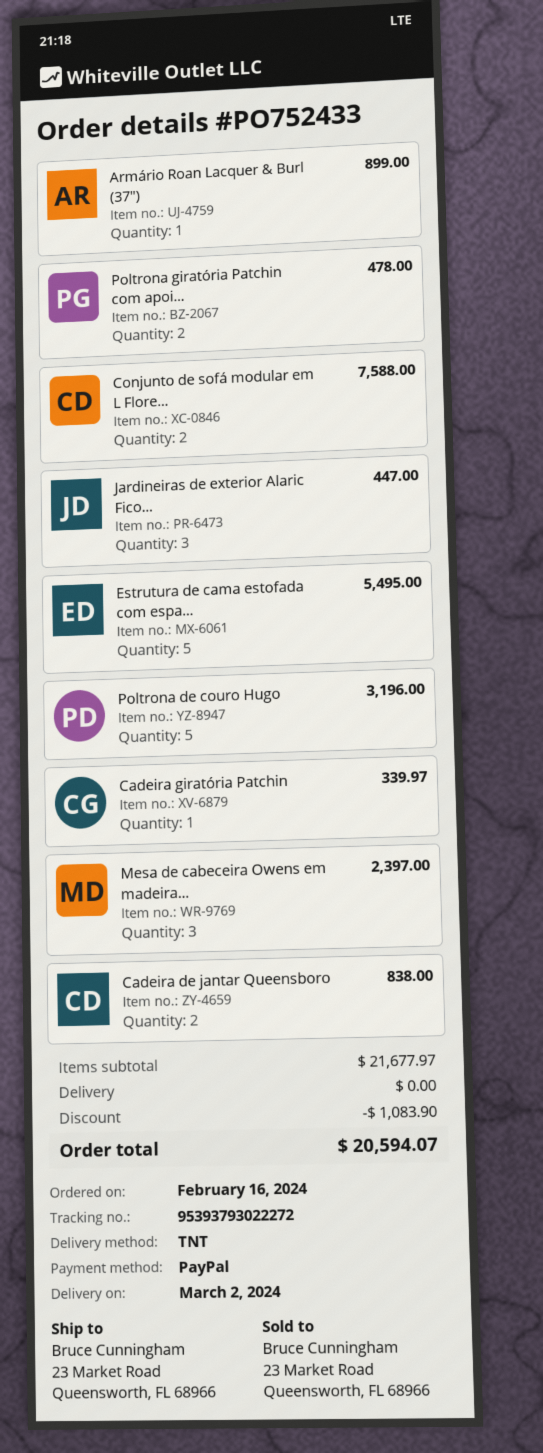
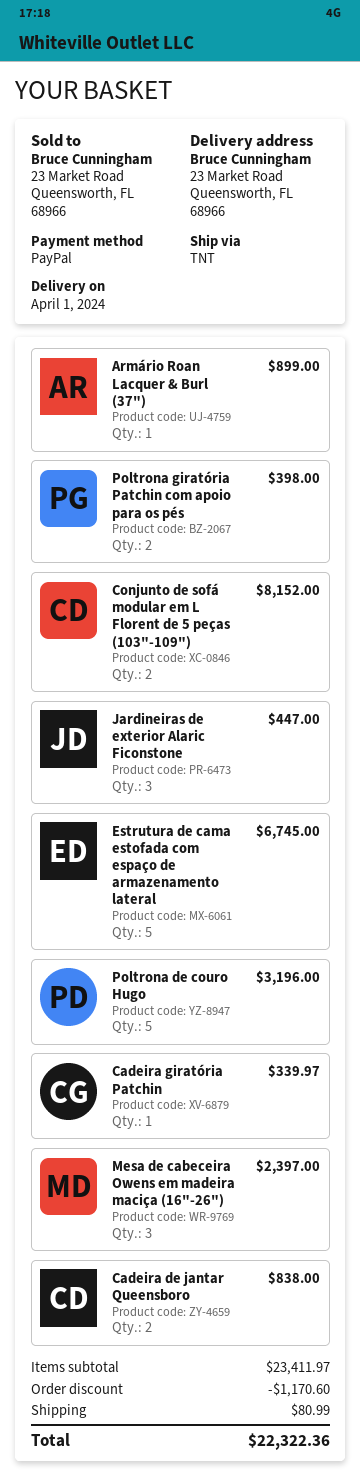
delivery date: 2024-03-02 -> 2024-04-01
Poltrona giratória Patchin com apoi...: 2 for 478.00 -> 2 for 398.00
Conjunto de sofá modular em L Flore...: 2 for 7588.00 -> 2 for 8152.00
Estrutura de cama estofada com espa...: 5 for 5495.00 -> 5 for 6745.00
subtotal: 21677.97 -> 23411.97
discount: 1083.90 -> 1170.60
shipping: 0.00 -> 80.99
total: 20594.07 -> 22322.36

